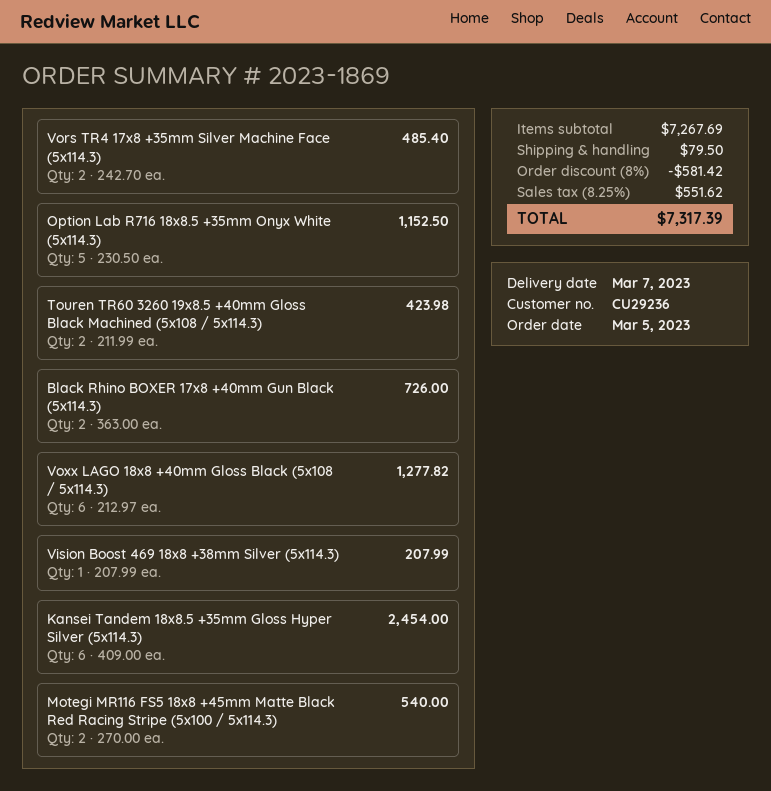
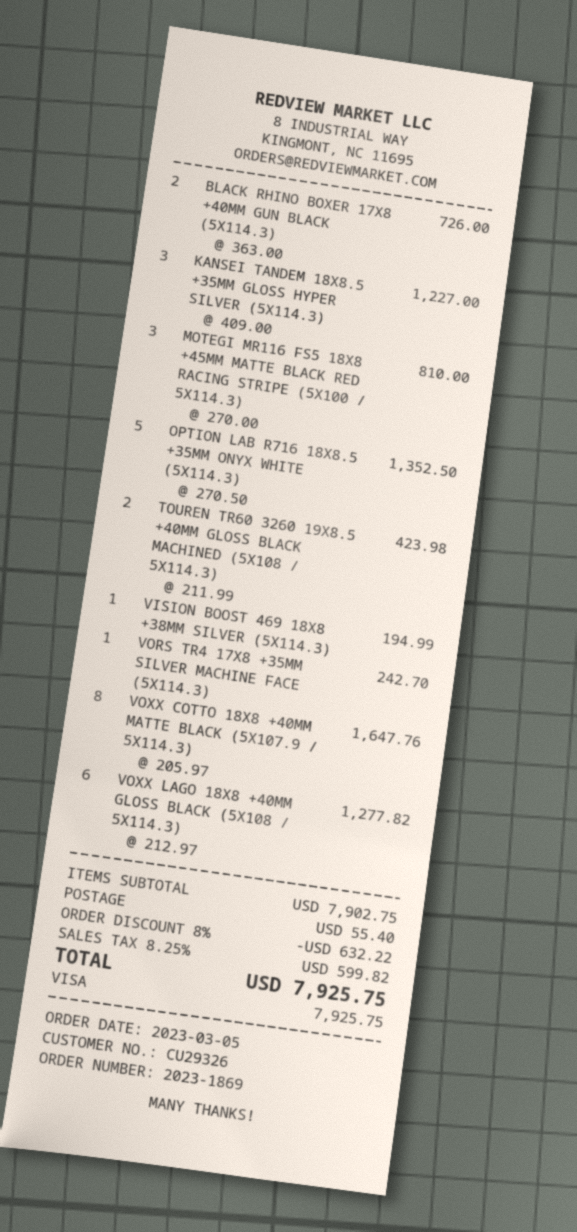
customer number: CU29236 -> CU29326
Vors TR4 17x8 +35mm Silver Machine Face (5x114.3): 2 x 242.70 = 485.40 -> 1 x 242.70 = 242.70
Option Lab R716 18x8.5 +35mm Onyx White (5x114.3): 5 x 230.50 = 1152.50 -> 5 x 270.50 = 1352.50
Vision Boost 469 18x8 +38mm Silver (5x114.3): 1 x 207.99 = 207.99 -> 1 x 194.99 = 194.99
Kansei Tandem 18x8.5 +35mm Gloss Hyper Silver (5x114.3): 6 x 409.00 = 2454.00 -> 3 x 409.00 = 1227.00
Motegi MR116 FS5 18x8 +45mm Matte Black Red Racing Stripe (5x100 / 5x114.3): 2 x 270.00 = 540.00 -> 3 x 270.00 = 810.00
VOXX COTTO 18X8 +40MM MATTE BLACK (5X107.9 / 5X114.3): none -> 8 x 205.97 = 1647.76
subtotal: 7267.69 -> 7902.75
discount: 8% = 581.42 -> 8% = 632.22
shipping: 79.50 -> 55.40
tax: 8.25% = 551.62 -> 8.25% = 599.82
total: 7317.39 -> 7925.75

